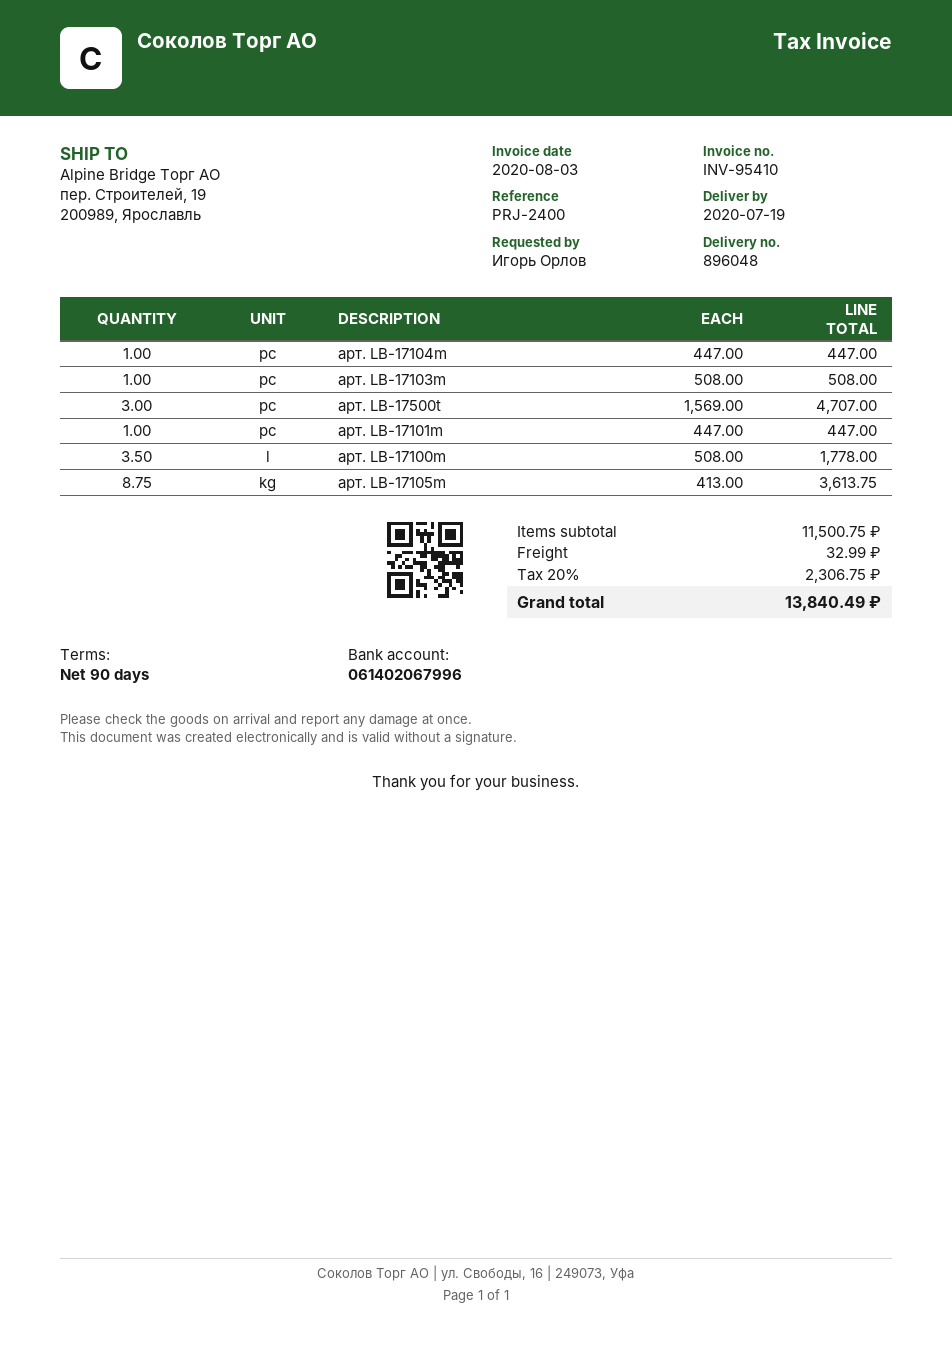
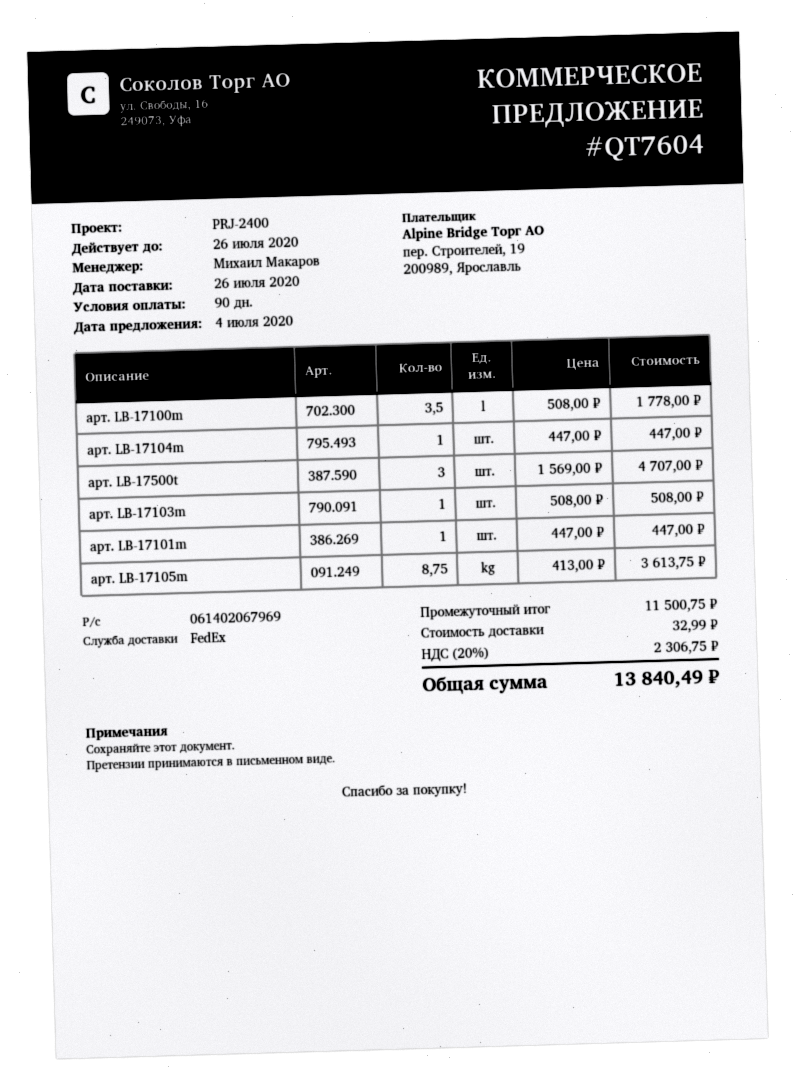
delivery date: 2020-07-19 -> 2020-07-26
bank account: 061402067996 -> 061402067969

